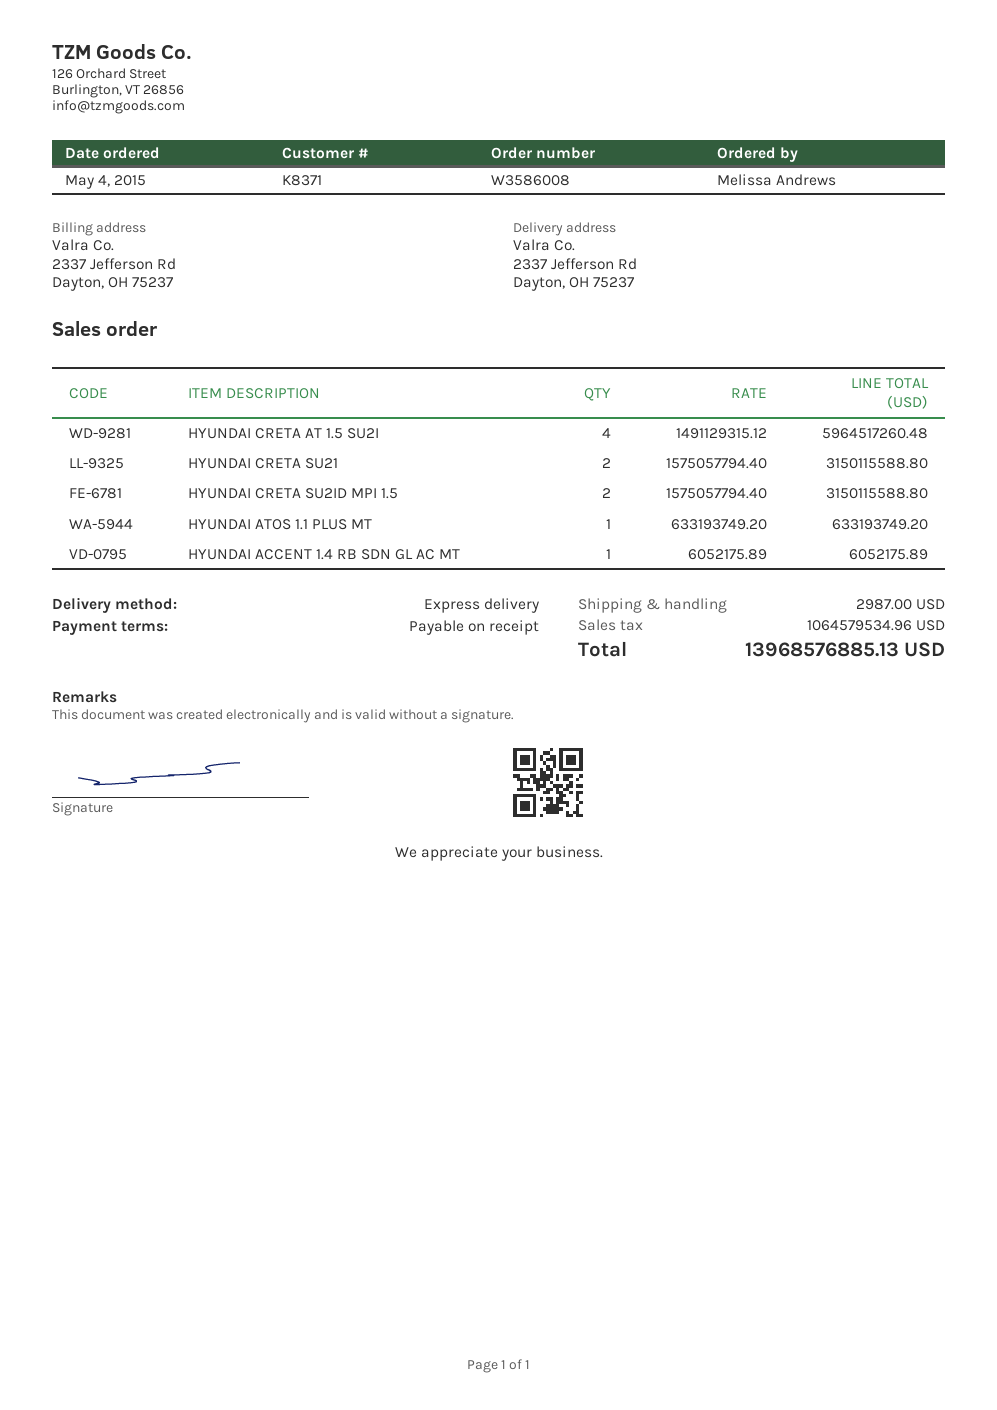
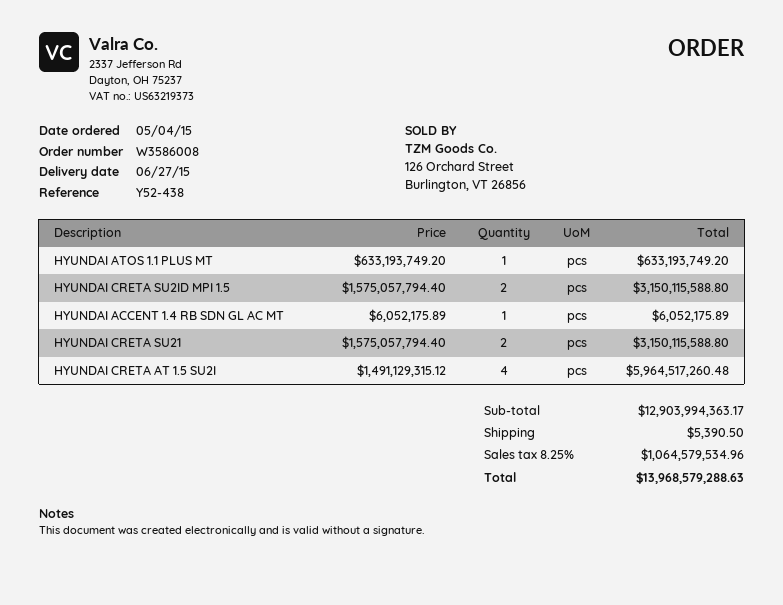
shipping: 2987.00 -> 5390.50
total: 13968576885.13 -> 13968579288.63

